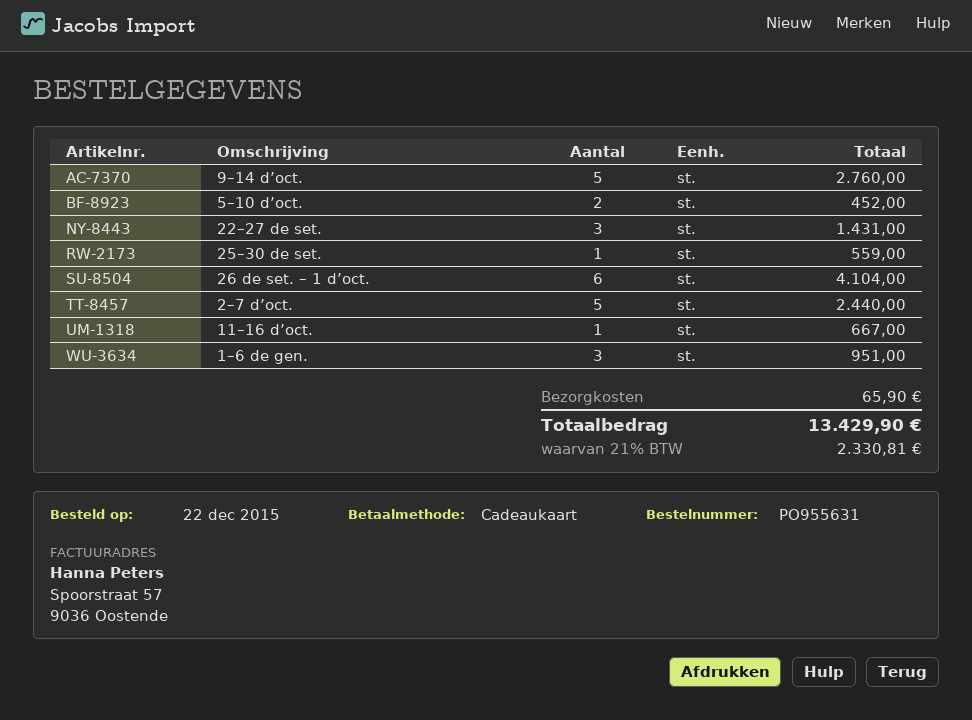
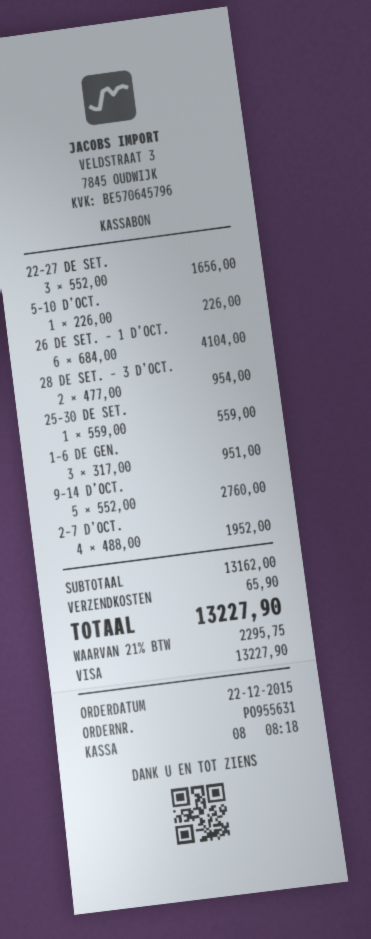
payment method: gift card -> Visa
5–10 d’oct.: 2 for 452.00 -> 1 for 226.00
22–27 de set.: 3 for 1431.00 -> 3 for 1656.00
2–7 d’oct.: 5 for 2440.00 -> 4 for 1952.00
11–16 d’oct.: 1 for 667.00 -> none
28 DE SET. – 3 D’OCT.: none -> 2 for 954.00
tax: 21% = 2330.81 -> 21% = 2295.75
total: 13429.90 -> 13227.90

